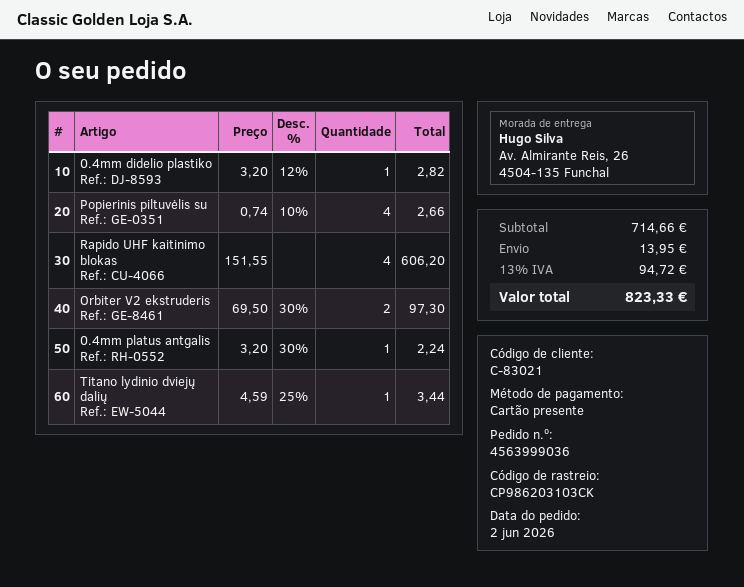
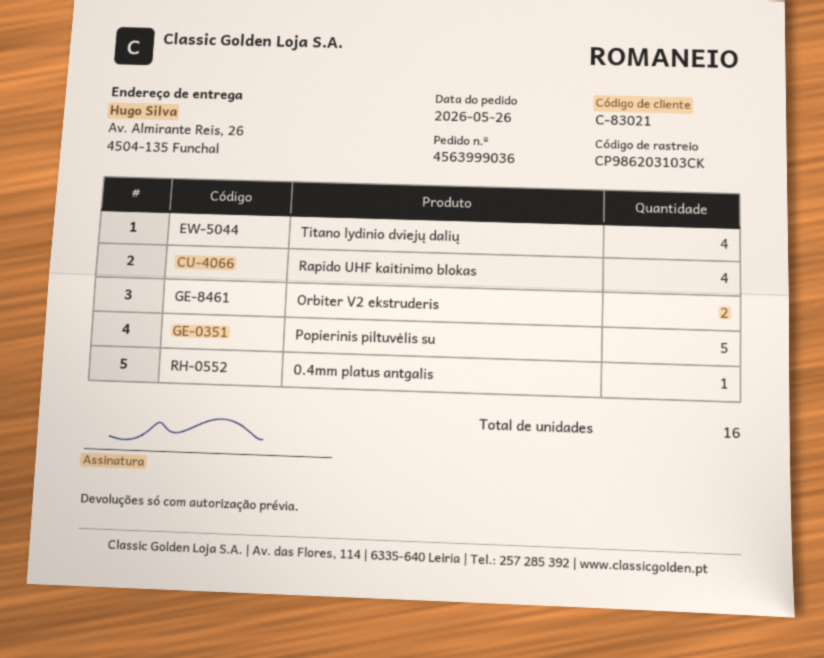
order date: 2026-06-02 -> 2026-05-26
0.4mm didelio plastiko: 1 -> none
Popierinis piltuvėlis su: 4 -> 5
Titano lydinio dviejų dalių: 1 -> 4

